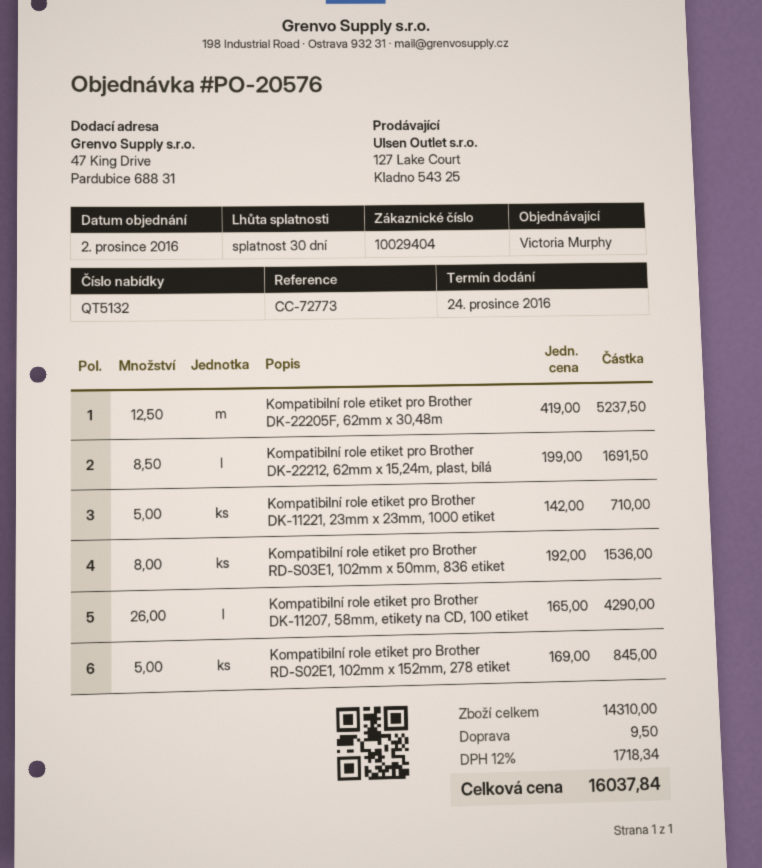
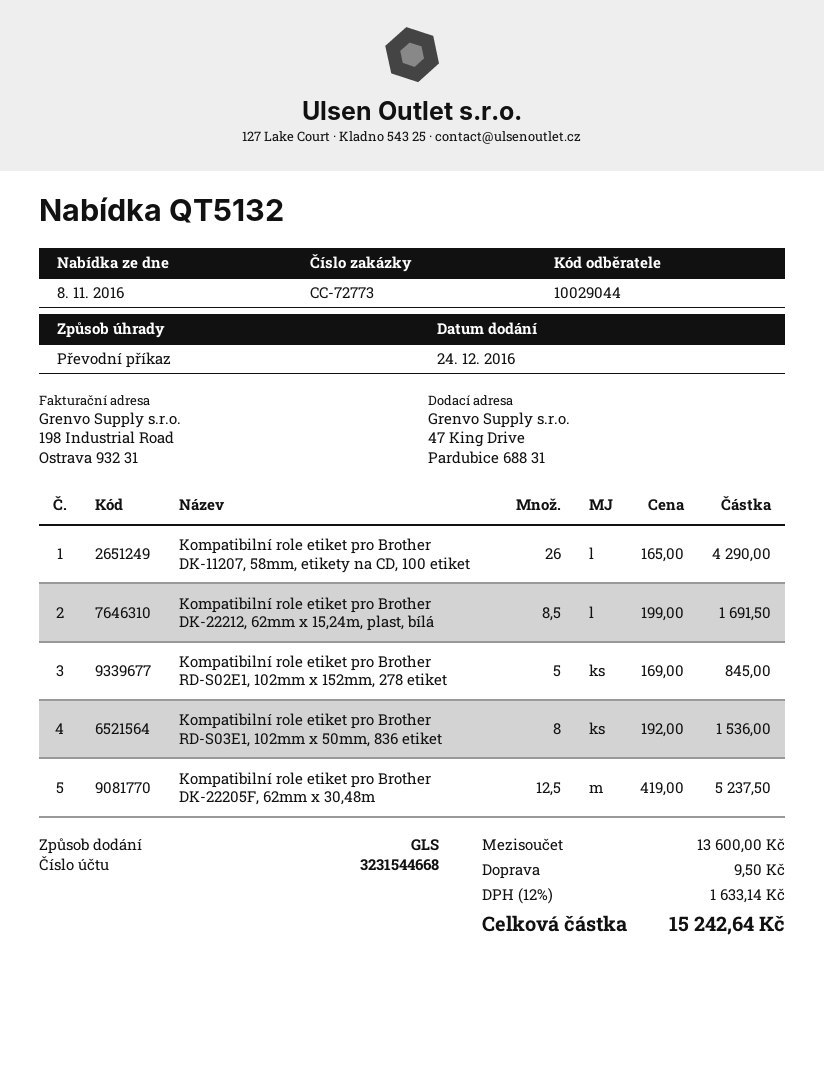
customer number: 10029404 -> 10029044
Kompatibilní role etiket pro Brother DK-11221, 23mm x 23mm, 1000 etiket: 5 x 142.00 = 710.00 -> none
subtotal: 14310.00 -> 13600.00
tax: 12% = 1718.34 -> 12% = 1633.14
total: 16037.84 -> 15242.64

